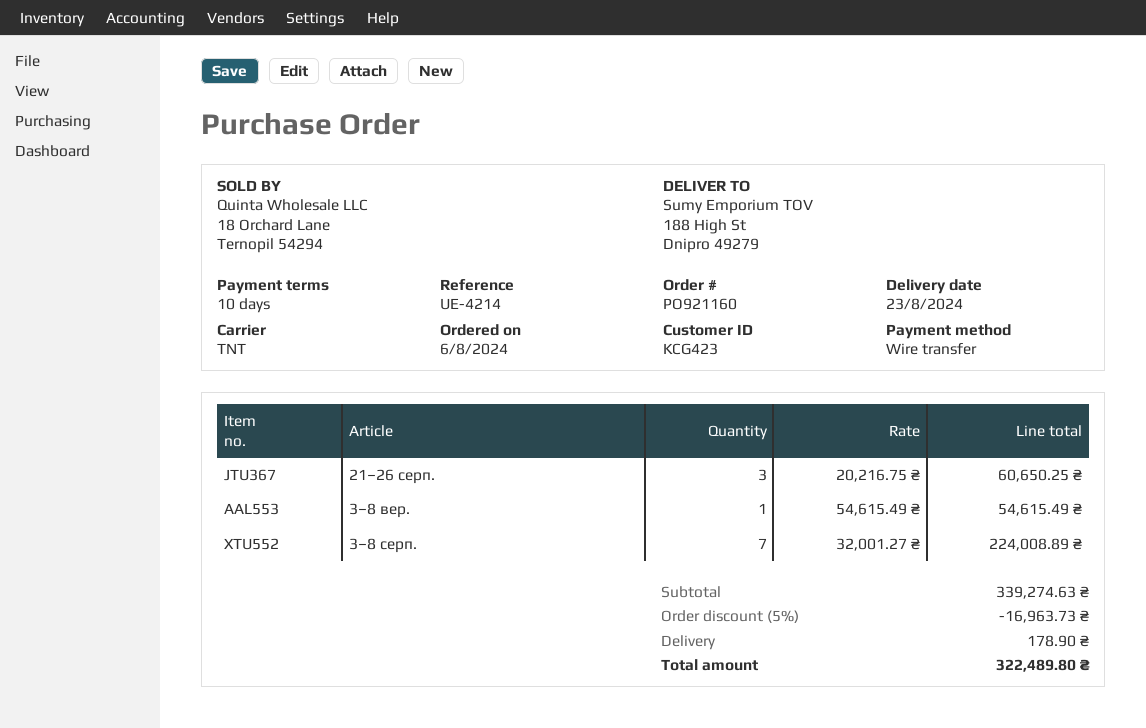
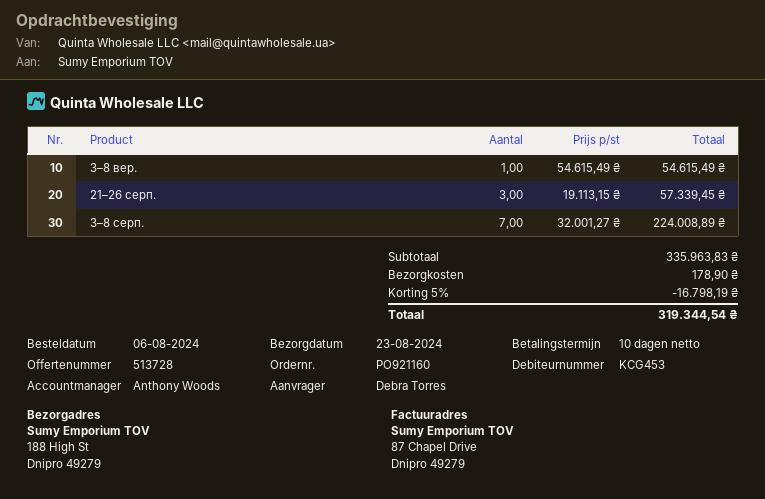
customer number: KCG423 -> KCG453
21–26 серп.: 3 x 20216.75 = 60650.25 -> 3 x 19113.15 = 57339.45
subtotal: 339274.63 -> 335963.83
discount: 5% = 16963.73 -> 5% = 16798.19
total: 322489.80 -> 319344.54

